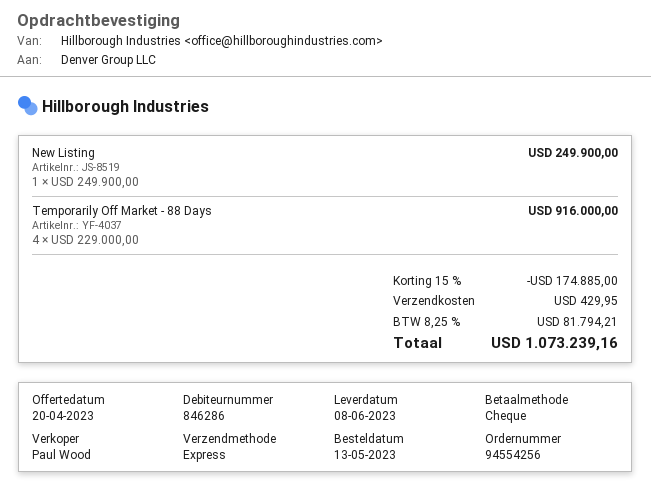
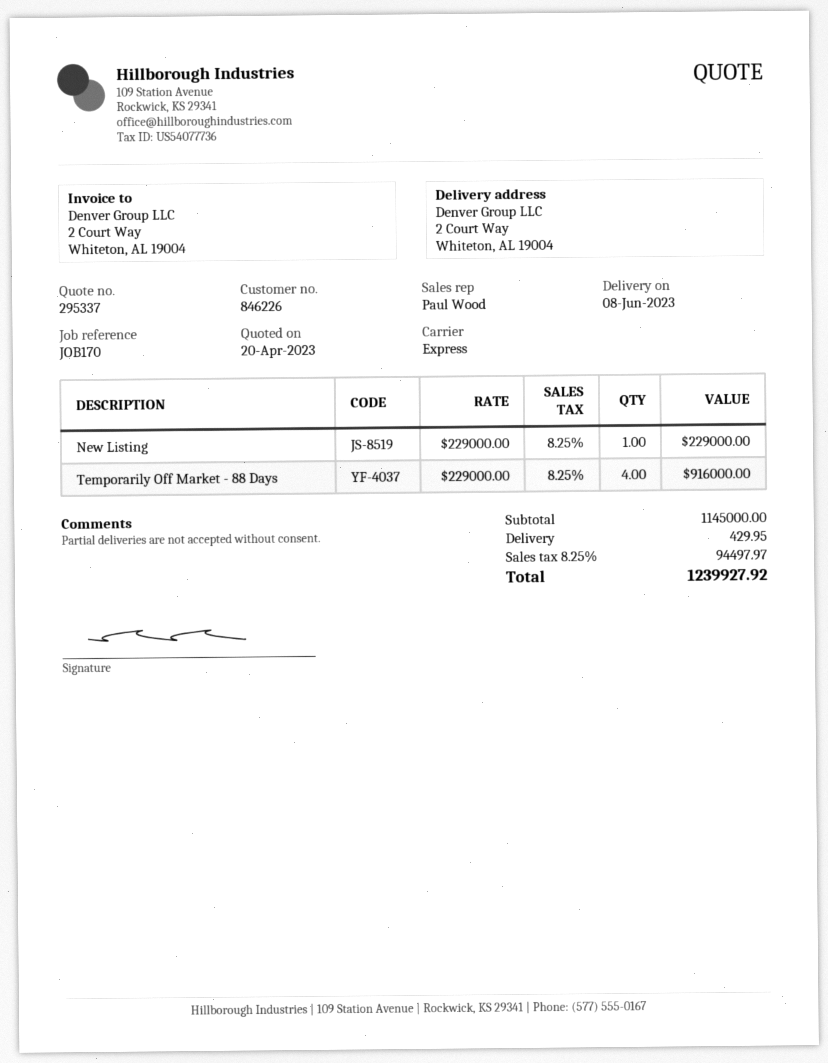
customer number: 846286 -> 846226
New Listing: 1 x 249900.00 = 249900.00 -> 1 x 229000.00 = 229000.00
discount: 15% = 174885.00 -> none
tax: 8.25% = 81794.21 -> 8.25% = 94497.97
total: 1073239.16 -> 1239927.92

